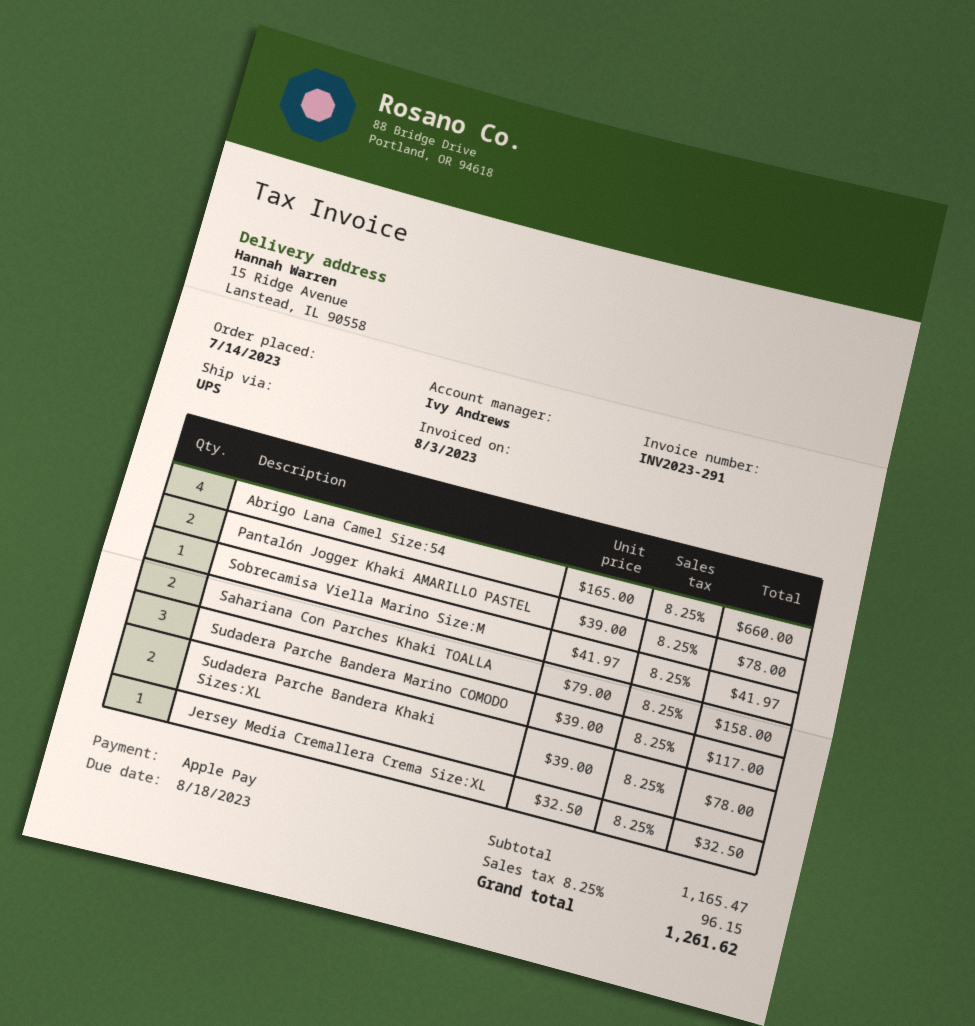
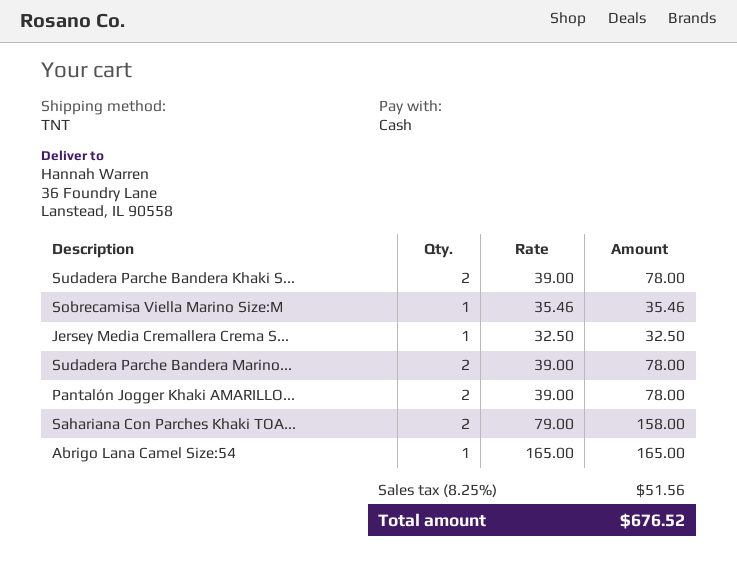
payment method: Apple Pay -> cash
shipping method: UPS -> TNT
ship to: 15 Ridge Avenue, Lanstead, IL 90558 -> 36 Foundry Lane, Lanstead, IL 90558
Abrigo Lana Camel Size:54: 4 x 165.00 = 660.00 -> 1 x 165.00 = 165.00
Sobrecamisa Viella Marino Size:M: 1 x 41.97 = 41.97 -> 1 x 35.46 = 35.46
Sudadera Parche Bandera Marino COMODO: 3 x 39.00 = 117.00 -> 2 x 39.00 = 78.00
tax: 8.25% = 96.15 -> 8.25% = 51.56
total: 1261.62 -> 676.52

